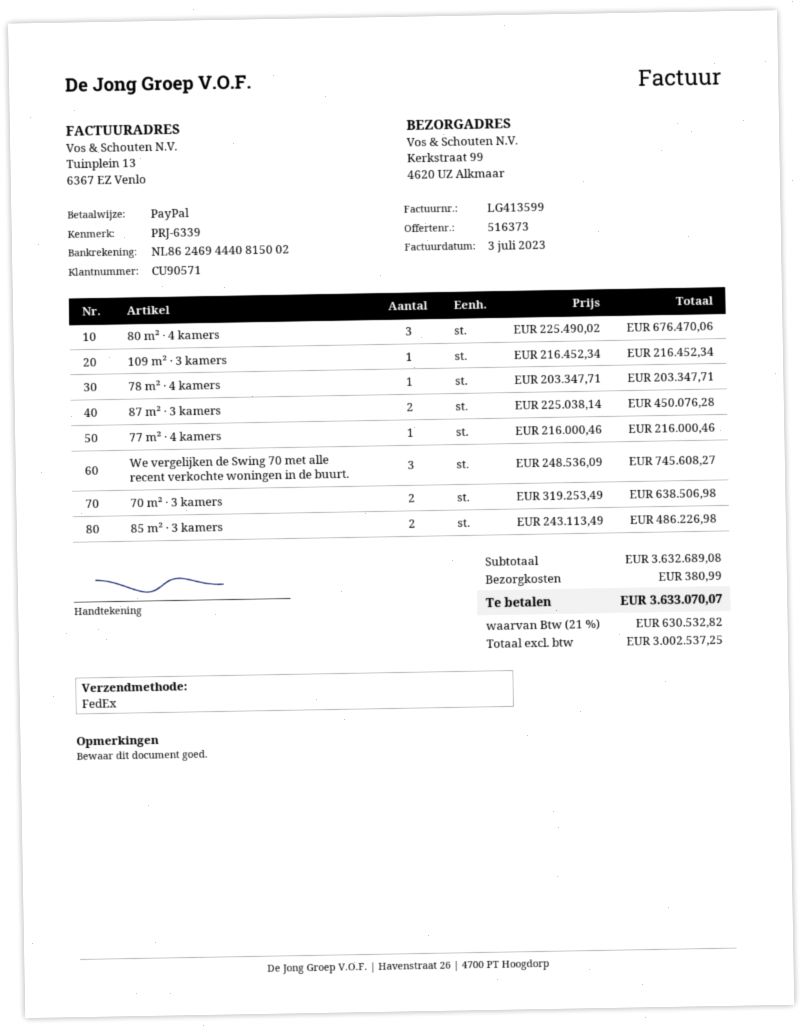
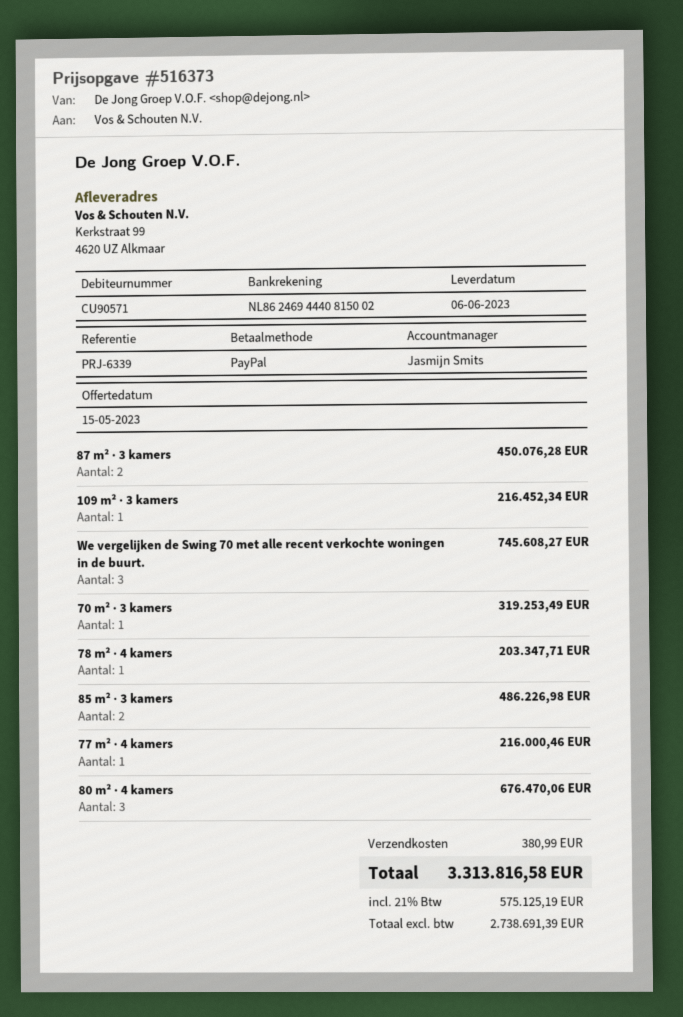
70 m² · 3 kamers: 2 for 638506.98 -> 1 for 319253.49
net: 3002537.25 -> 2738691.39
tax: 21% = 630532.82 -> 21% = 575125.19
total: 3633070.07 -> 3313816.58

